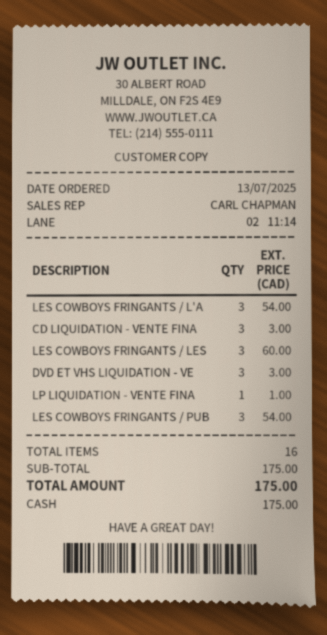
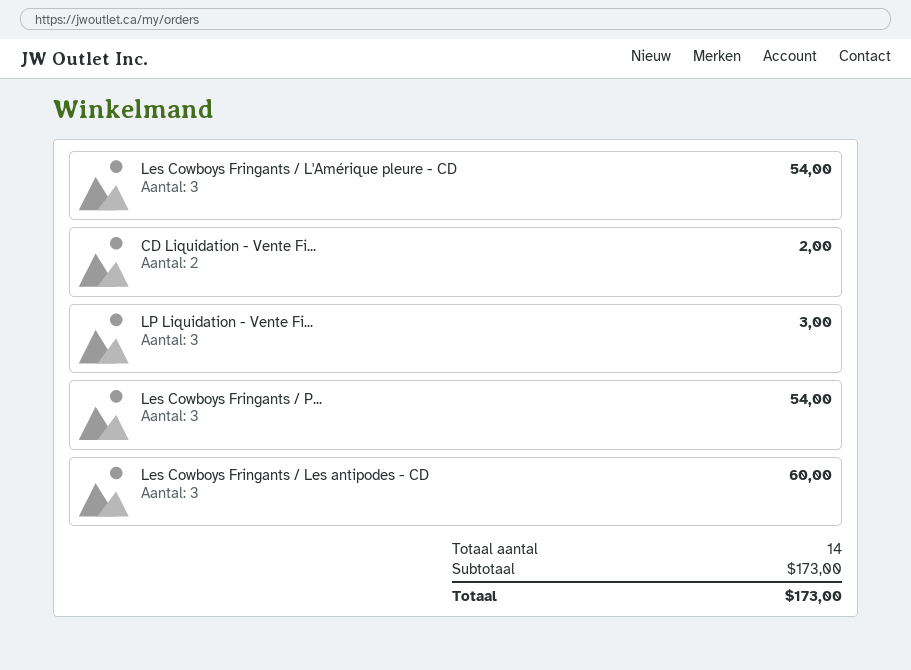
CD LIQUIDATION - VENTE FINA: 3 for 3.00 -> 2 for 2.00
DVD ET VHS LIQUIDATION - VE: 3 for 3.00 -> none
LP LIQUIDATION - VENTE FINA: 1 for 1.00 -> 3 for 3.00
total quantity: 16 -> 14
subtotal: 175.00 -> 173.00
total: 175.00 -> 173.00

